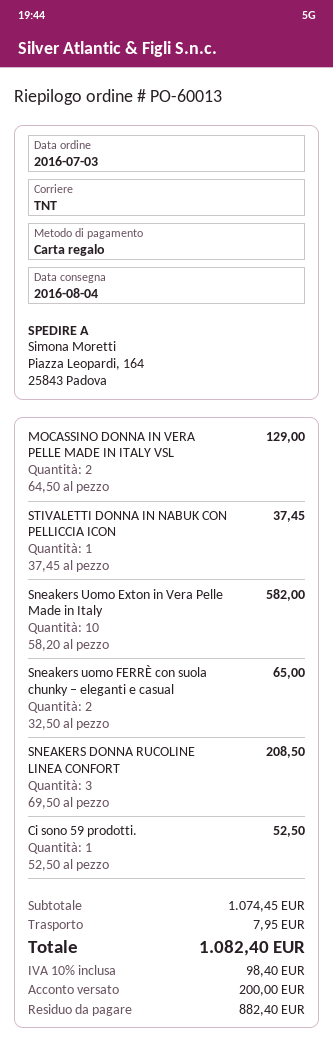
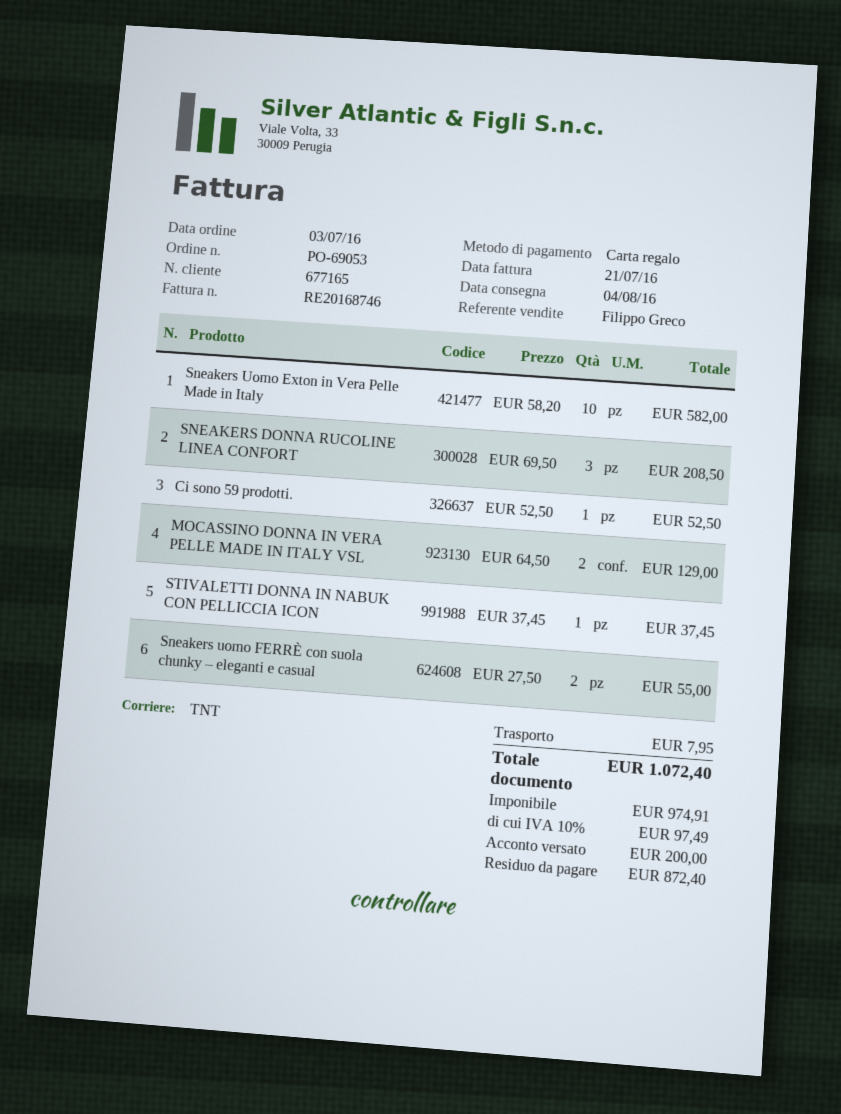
order number: PO-60013 -> PO-69053
Sneakers uomo FERRÈ con suola chunky – eleganti e casual: 2 x 32.50 = 65.00 -> 2 x 27.50 = 55.00
tax: 10% = 98.40 -> 10% = 97.49
total: 1082.40 -> 1072.40
balance: 882.40 -> 872.40

